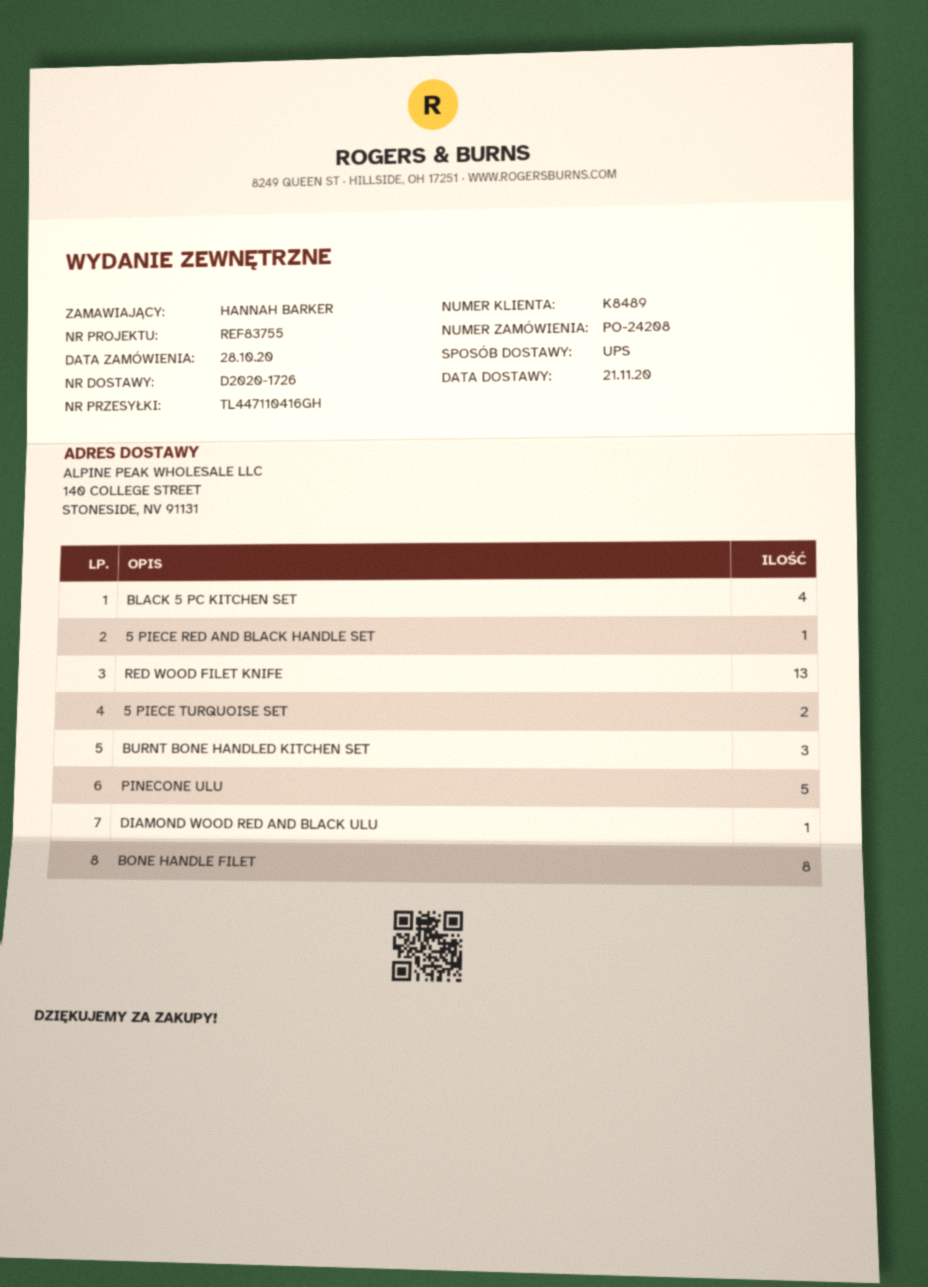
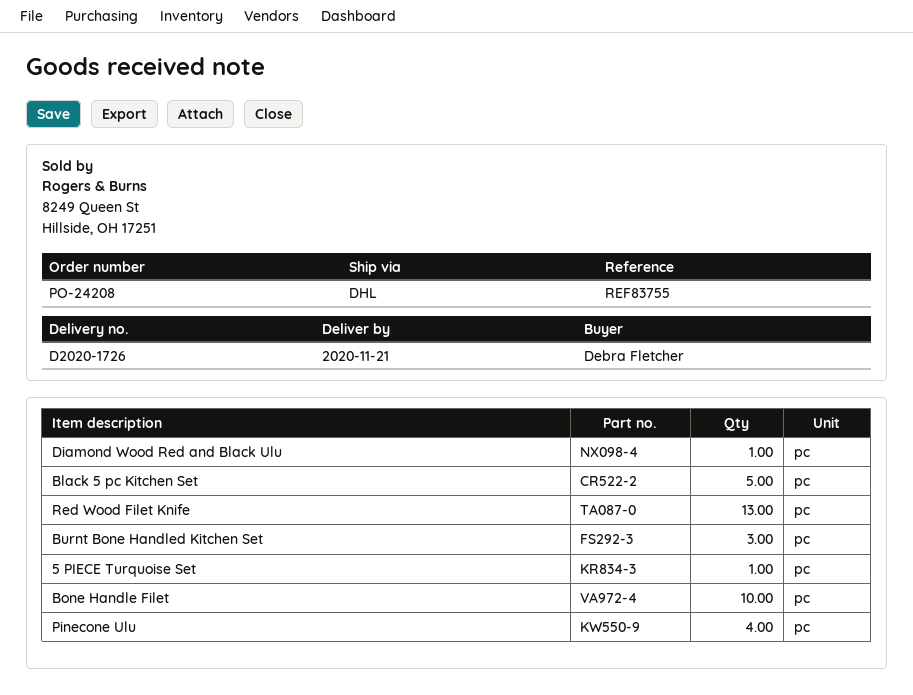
ordered by: HANNAH BARKER -> Debra Fletcher
shipping method: UPS -> DHL
BLACK 5 PC KITCHEN SET: 4 -> 5
5 PIECE RED AND BLACK HANDLE SET: 1 -> none
5 PIECE TURQUOISE SET: 2 -> 1
PINECONE ULU: 5 -> 4
BONE HANDLE FILET: 8 -> 10

